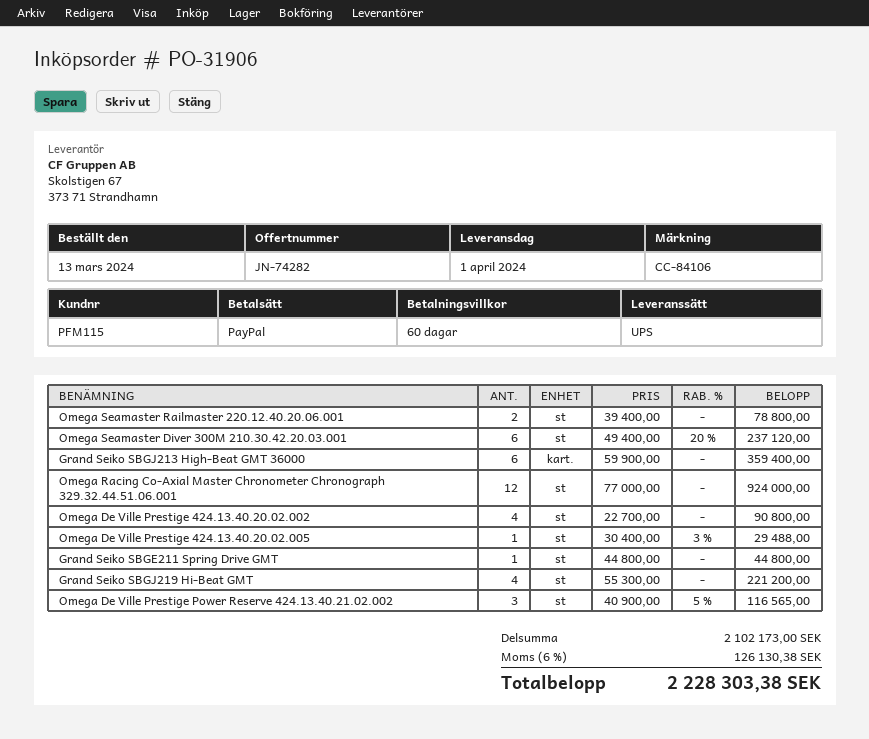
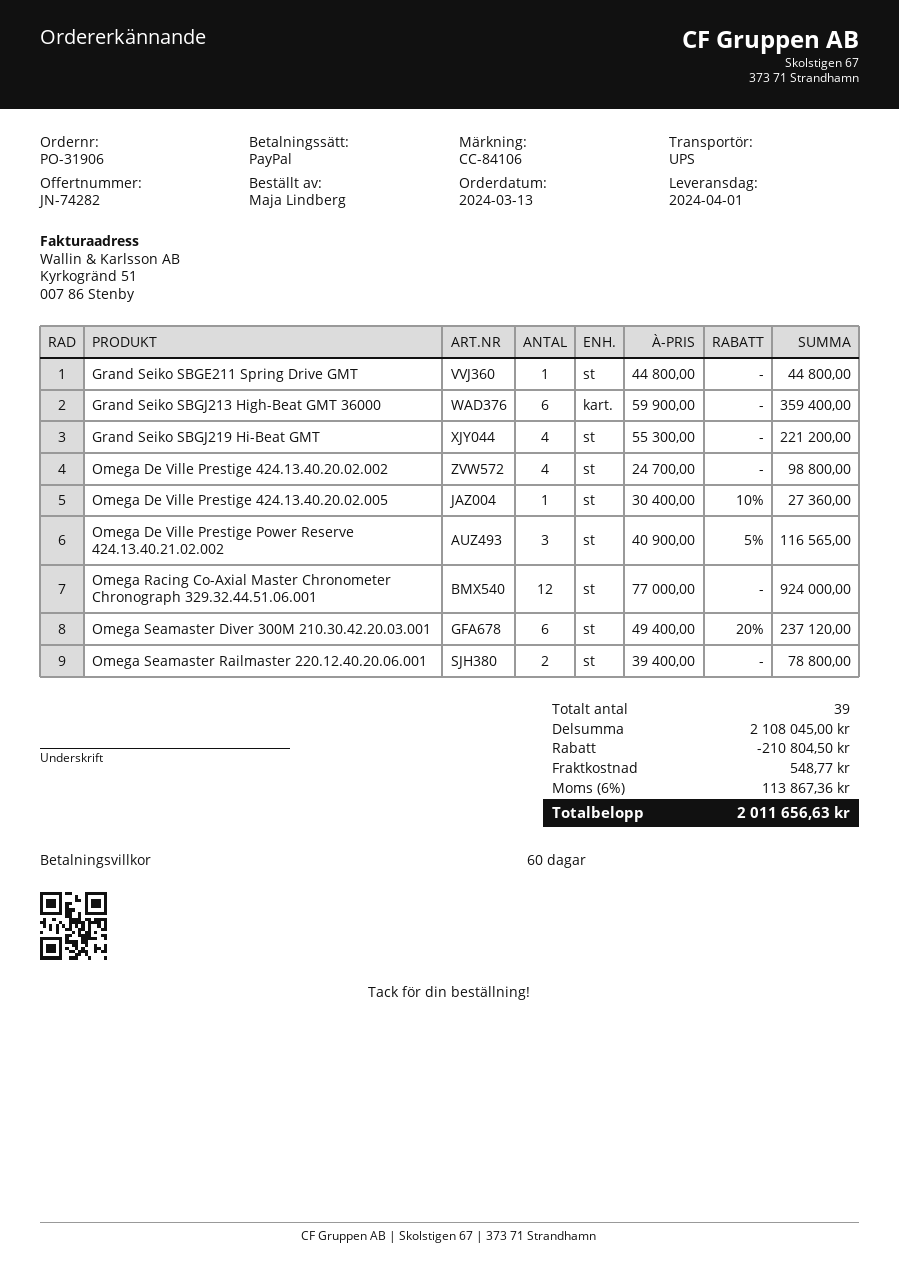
Omega De Ville Prestige 424.13.40.20.02.002: 4 x 22700.00 = 90800.00 -> 4 x 24700.00 = 98800.00
Omega De Ville Prestige 424.13.40.20.02.005: 1 x 30400.00 - 3% = 29488.00 -> 1 x 30400.00 - 10% = 27360.00
subtotal: 2102173.00 -> 2108045.00
discount: none -> 210804.50
shipping: none -> 548.77
tax: 6% = 126130.38 -> 6% = 113867.36
total: 2228303.38 -> 2011656.63

